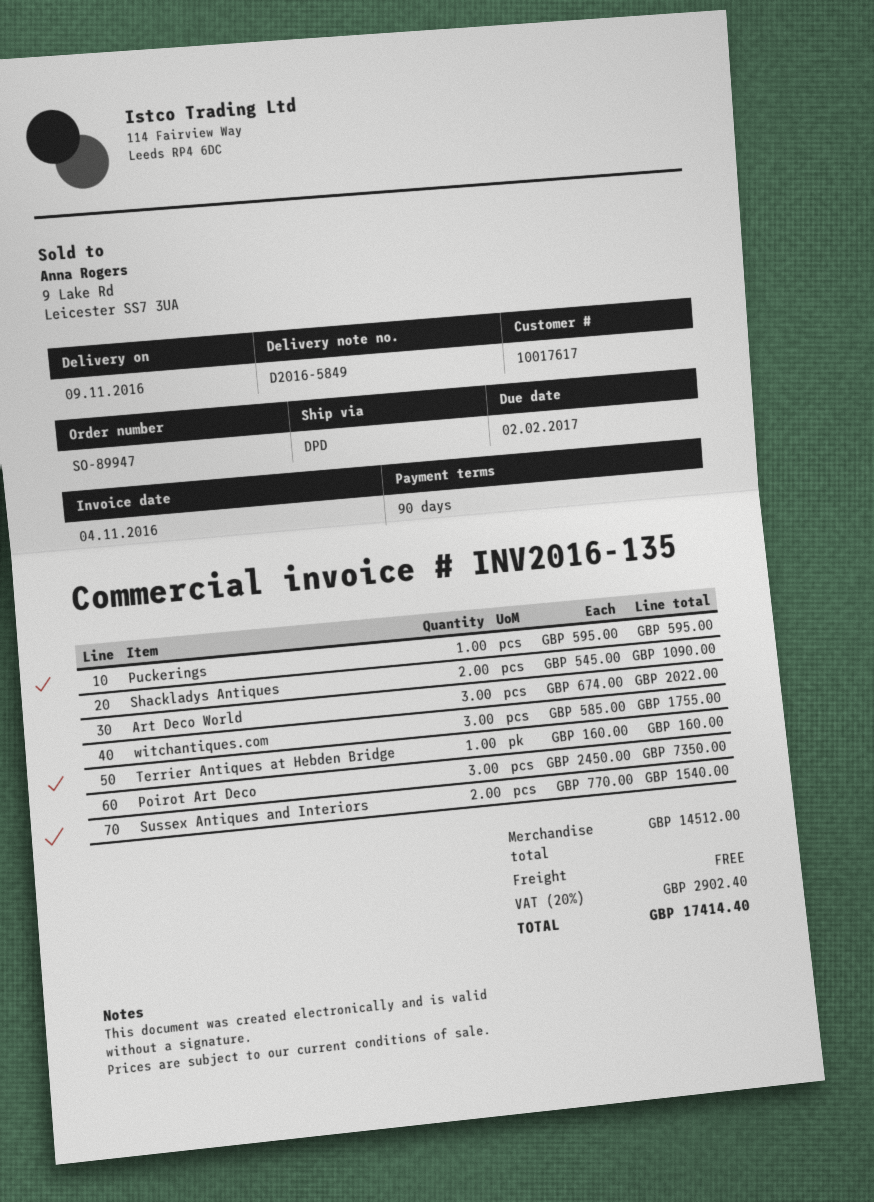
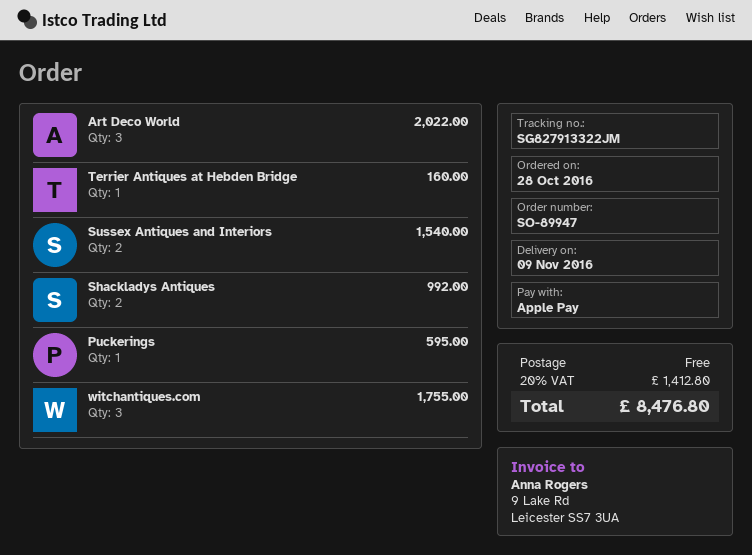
Shackladys Antiques: 2 for 1090.00 -> 2 for 992.00
Poirot Art Deco: 3 for 7350.00 -> none
tax: 20% = 2902.40 -> 20% = 1412.80
total: 17414.40 -> 8476.80

